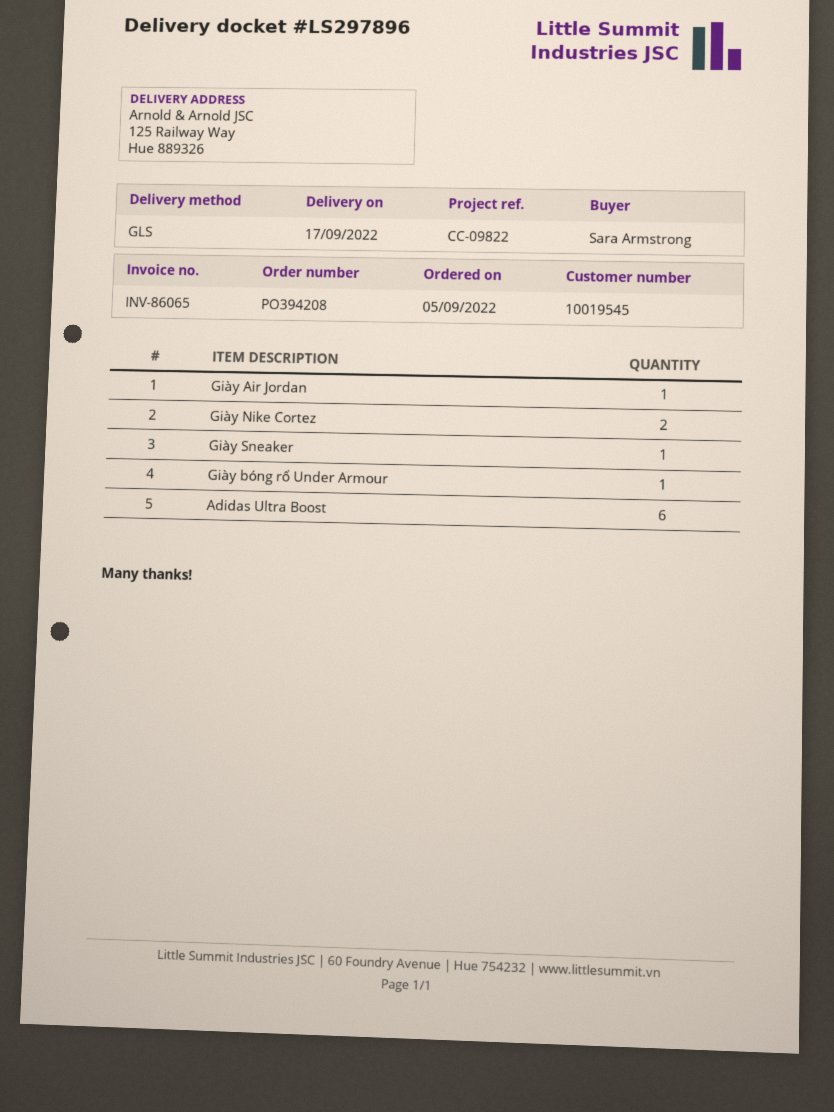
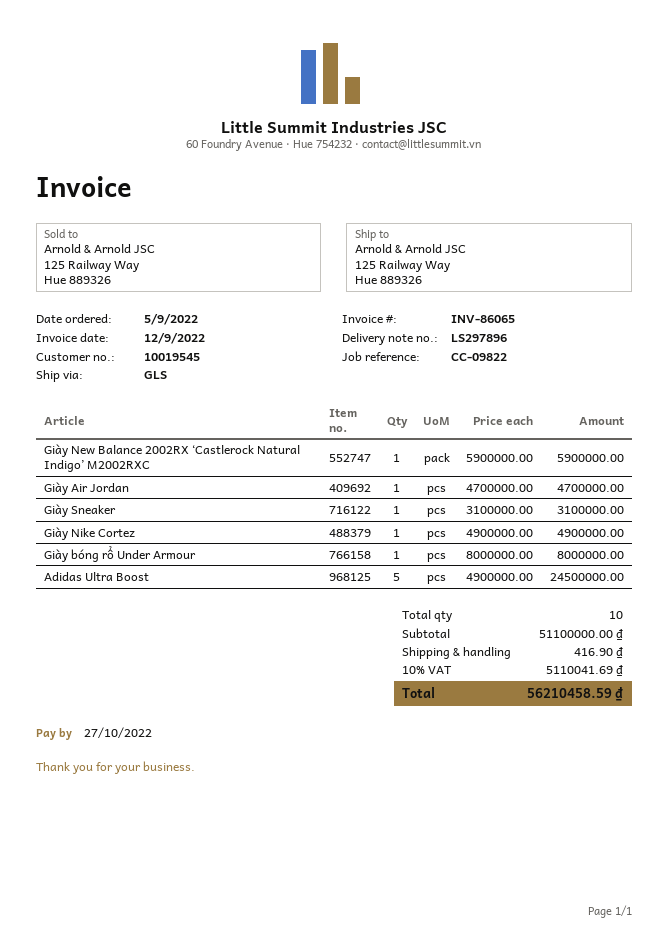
Giày Nike Cortez: 2 -> 1
Adidas Ultra Boost: 6 -> 5
Giày New Balance 2002RX ‘Castlerock Natural Indigo’ M2002RXC: none -> 1

